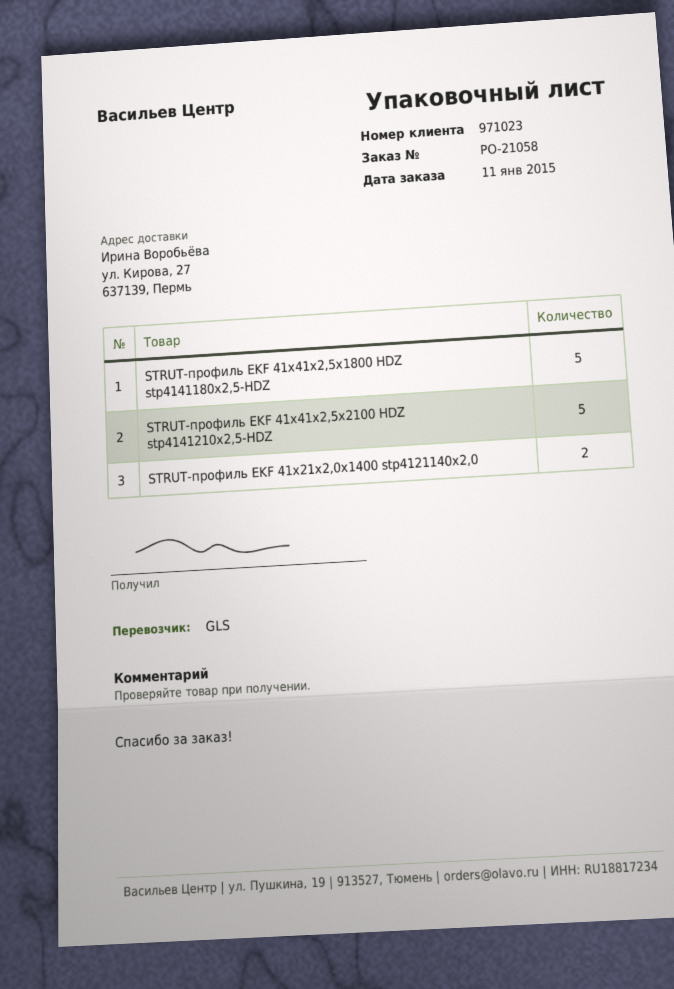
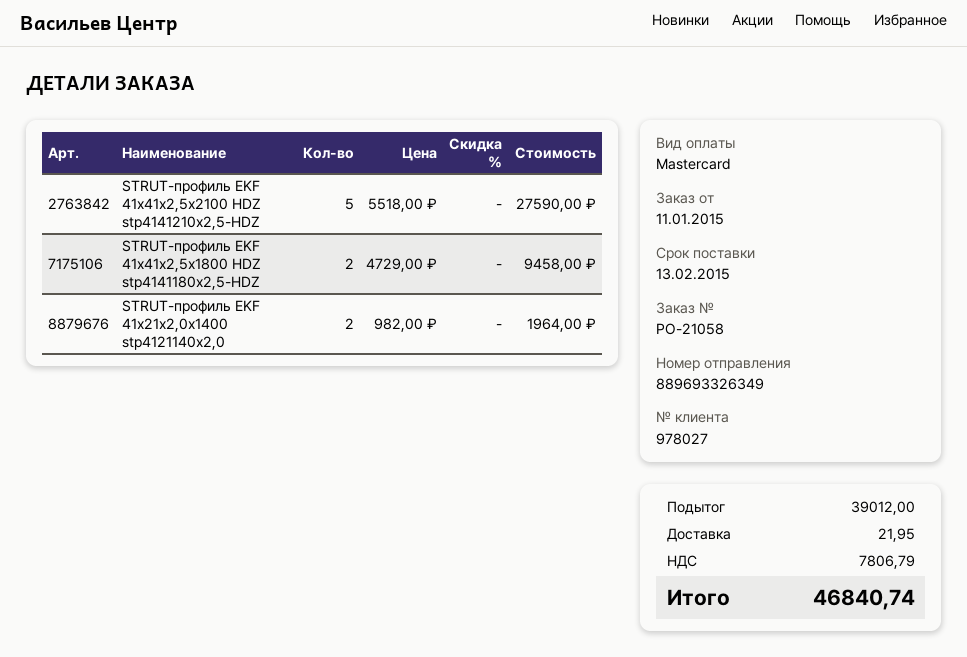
customer number: 971023 -> 978027
STRUT-профиль EKF 41х41х2,5х1800 HDZ stp4141180x2,5-HDZ: 5 -> 2

